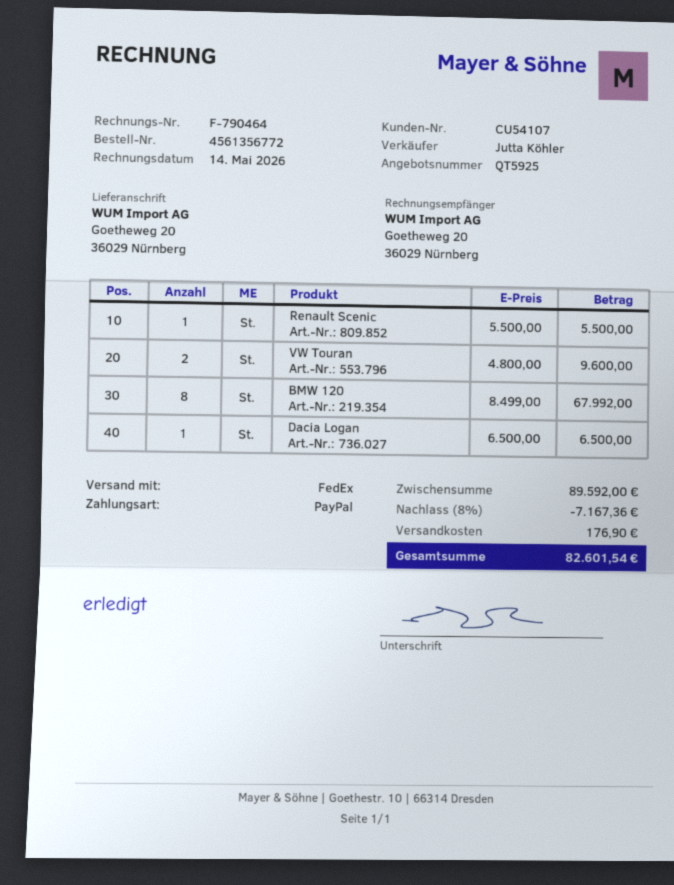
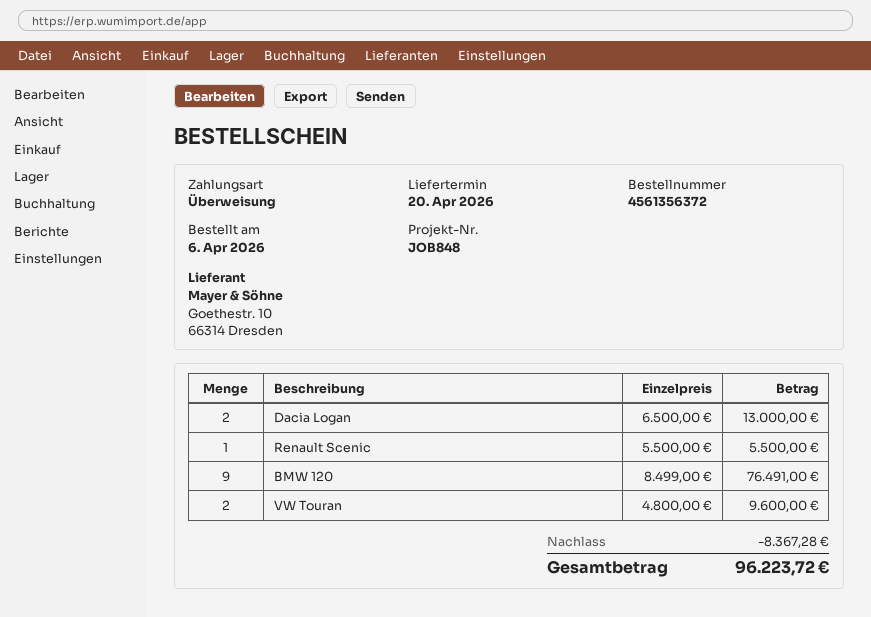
order number: 4561356772 -> 4561356372
payment method: PayPal -> bank transfer
BMW 120: 8 x 8499.00 = 67992.00 -> 9 x 8499.00 = 76491.00
Dacia Logan: 1 x 6500.00 = 6500.00 -> 2 x 6500.00 = 13000.00
discount: 7167.36 -> 8367.28
shipping: 176.90 -> none
total: 82601.54 -> 96223.72

